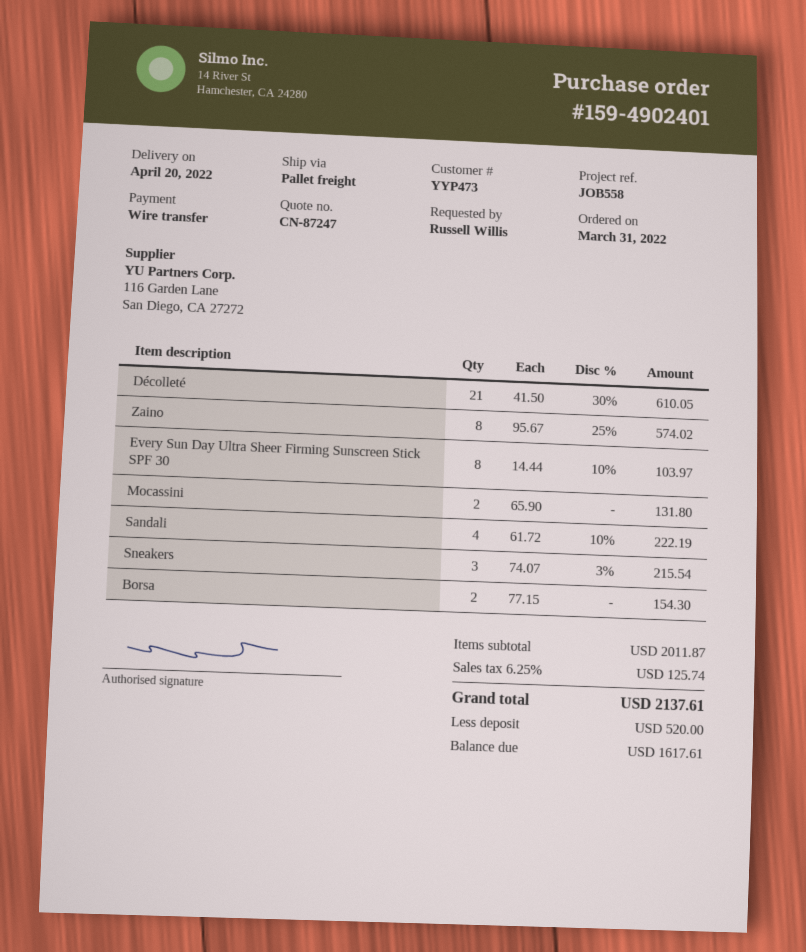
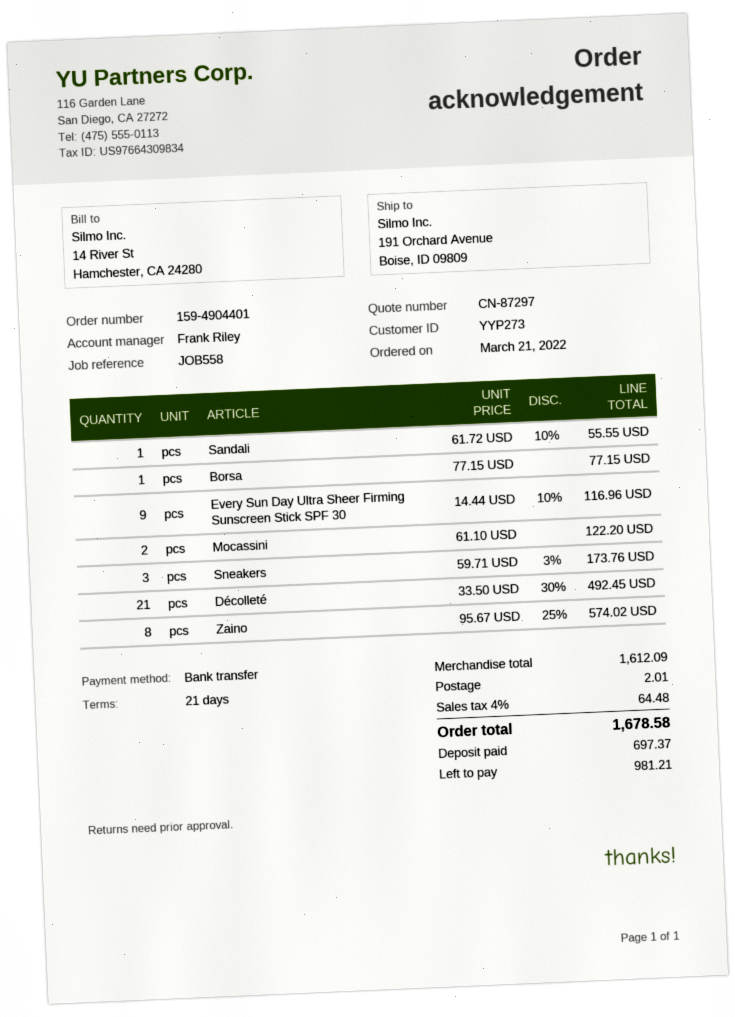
quote number: CN-87247 -> CN-87297
order number: 159-4902401 -> 159-4904401
order date: 2022-03-31 -> 2022-03-21
customer number: YYP473 -> YYP273
Décolleté: 21 x 41.50 - 30% = 610.05 -> 21 x 33.50 - 30% = 492.45
Every Sun Day Ultra Sheer Firming Sunscreen Stick SPF 30: 8 x 14.44 - 10% = 103.97 -> 9 x 14.44 - 10% = 116.96
Mocassini: 2 x 65.90 = 131.80 -> 2 x 61.10 = 122.20
Sandali: 4 x 61.72 - 10% = 222.19 -> 1 x 61.72 - 10% = 55.55
Sneakers: 3 x 74.07 - 3% = 215.54 -> 3 x 59.71 - 3% = 173.76
Borsa: 2 x 77.15 = 154.30 -> 1 x 77.15 = 77.15
subtotal: 2011.87 -> 1612.09
shipping: none -> 2.01
tax: 6.25% = 125.74 -> 4% = 64.48
total: 2137.61 -> 1678.58
deposit: 520.00 -> 697.37
balance: 1617.61 -> 981.21

